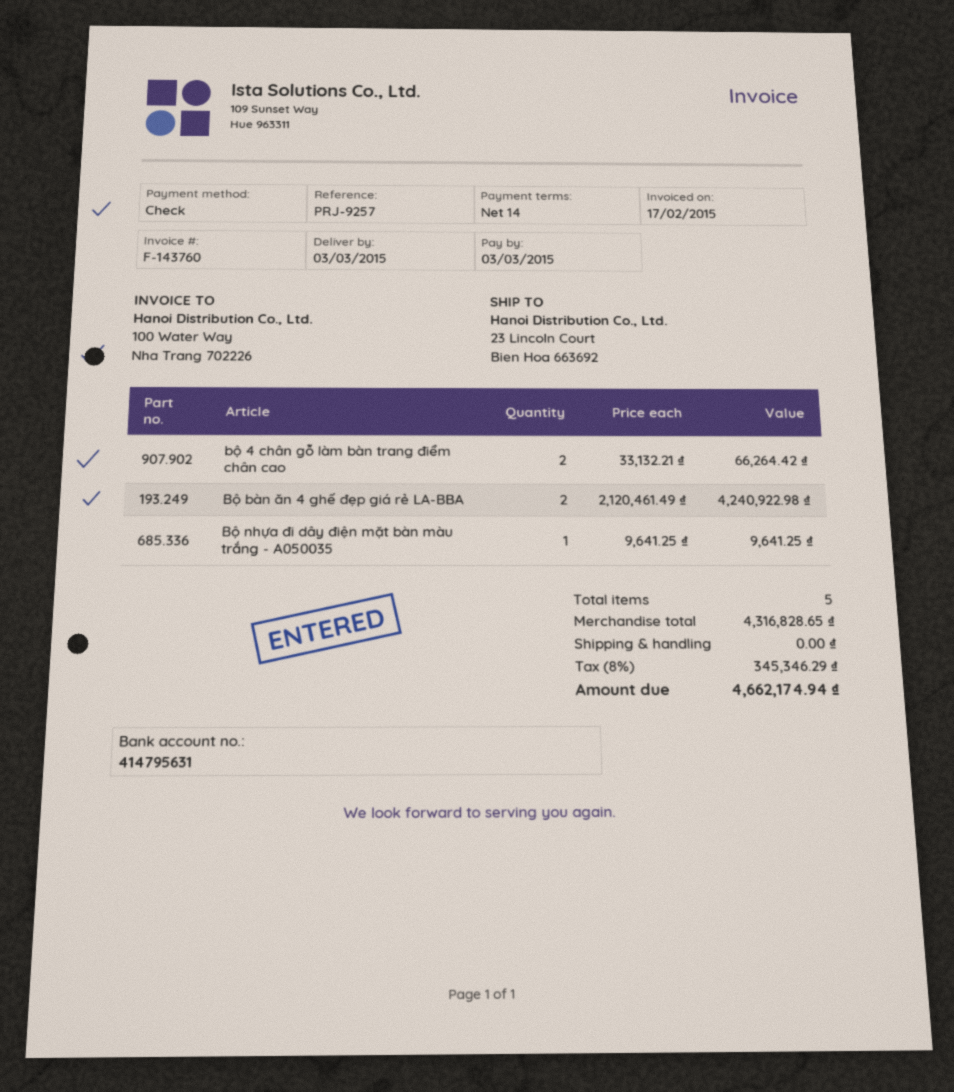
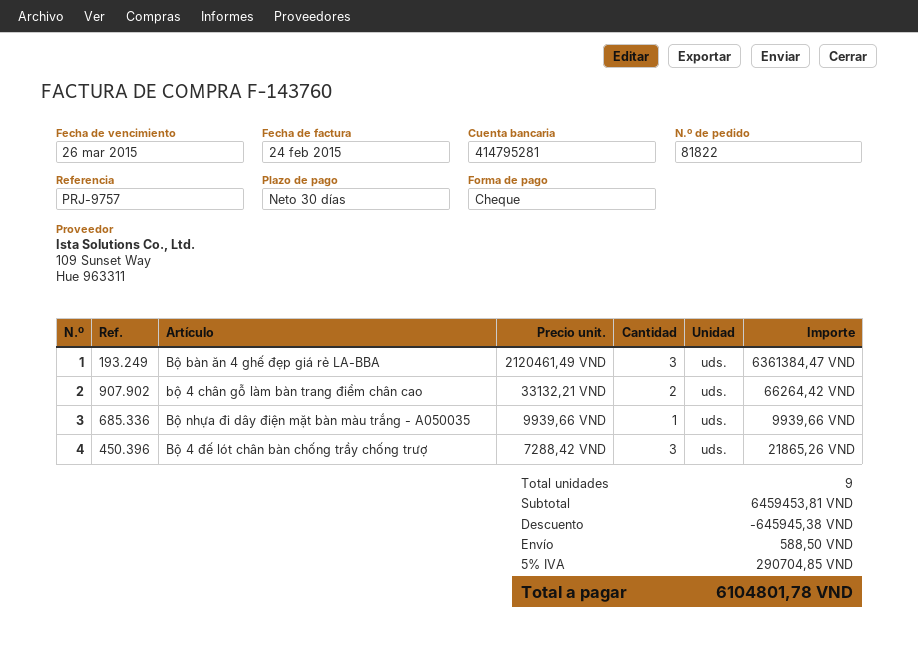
invoice date: 2015-02-17 -> 2015-02-24
payment terms: 14 days -> 30 days
due date: 2015-03-03 -> 2015-03-26
reference: PRJ-9257 -> PRJ-9757
bank account: 414795631 -> 414795281
Bộ bàn ăn 4 ghế đẹp giá rẻ LA-BBA: 2 x 2120461.49 = 4240922.98 -> 3 x 2120461.49 = 6361384.47
Bộ nhựa đi dây điện mặt bàn màu trắng - A050035: 1 x 9641.25 = 9641.25 -> 1 x 9939.66 = 9939.66
Bộ 4 đế lót chân bàn chống trầy chống trượ: none -> 3 x 7288.42 = 21865.26
total quantity: 5 -> 9
subtotal: 4316828.65 -> 6459453.81
discount: none -> 645945.38
shipping: 0.00 -> 588.50
tax: 8% = 345346.29 -> 5% = 290704.85
total: 4662174.94 -> 6104801.78

